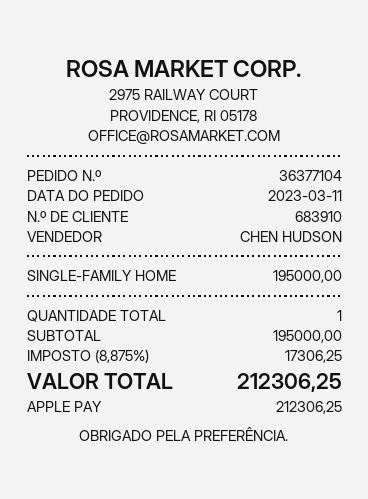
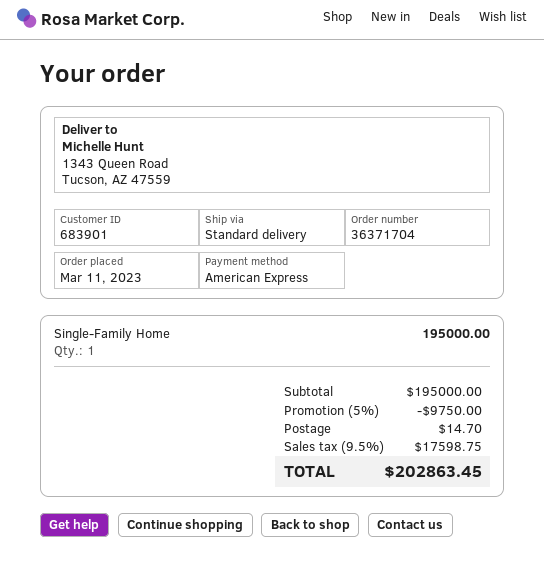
order number: 36377104 -> 36371704
customer number: 683910 -> 683901
payment method: Apple Pay -> American Express
discount: none -> 5% = 9750.00
shipping: none -> 14.70
tax: 8.875% = 17306.25 -> 9.5% = 17598.75
total: 212306.25 -> 202863.45

